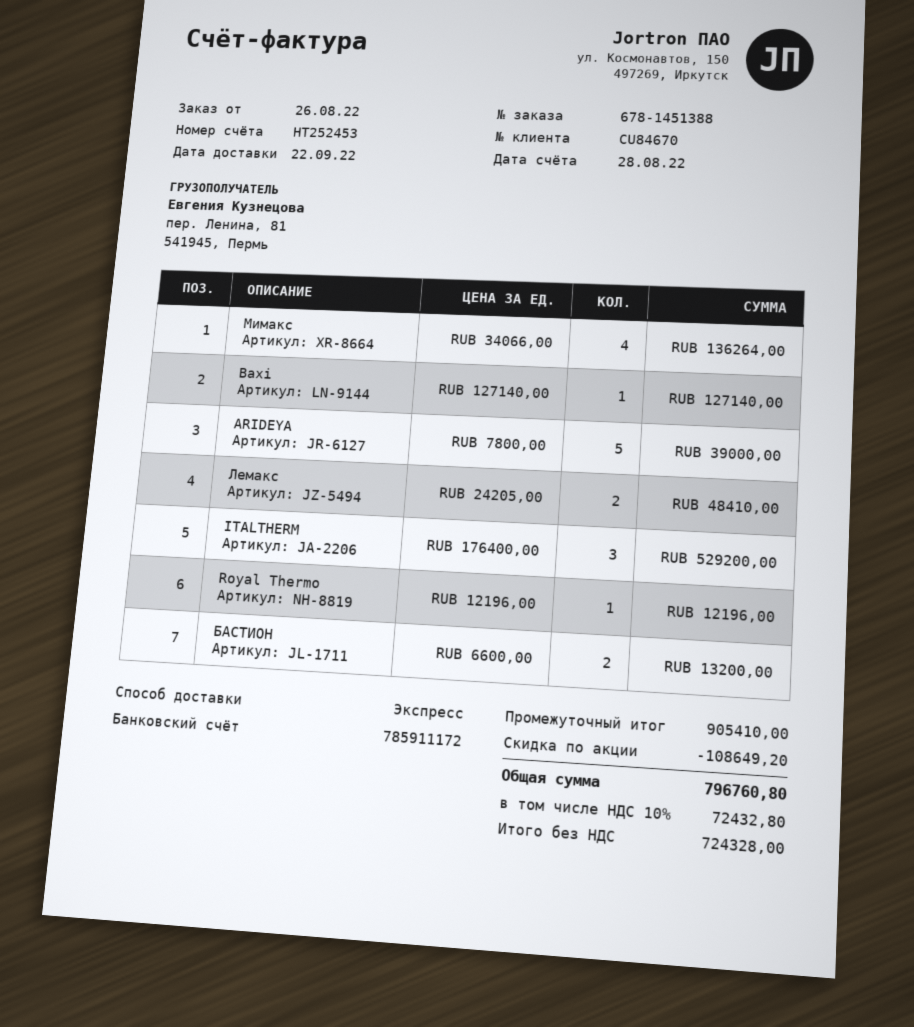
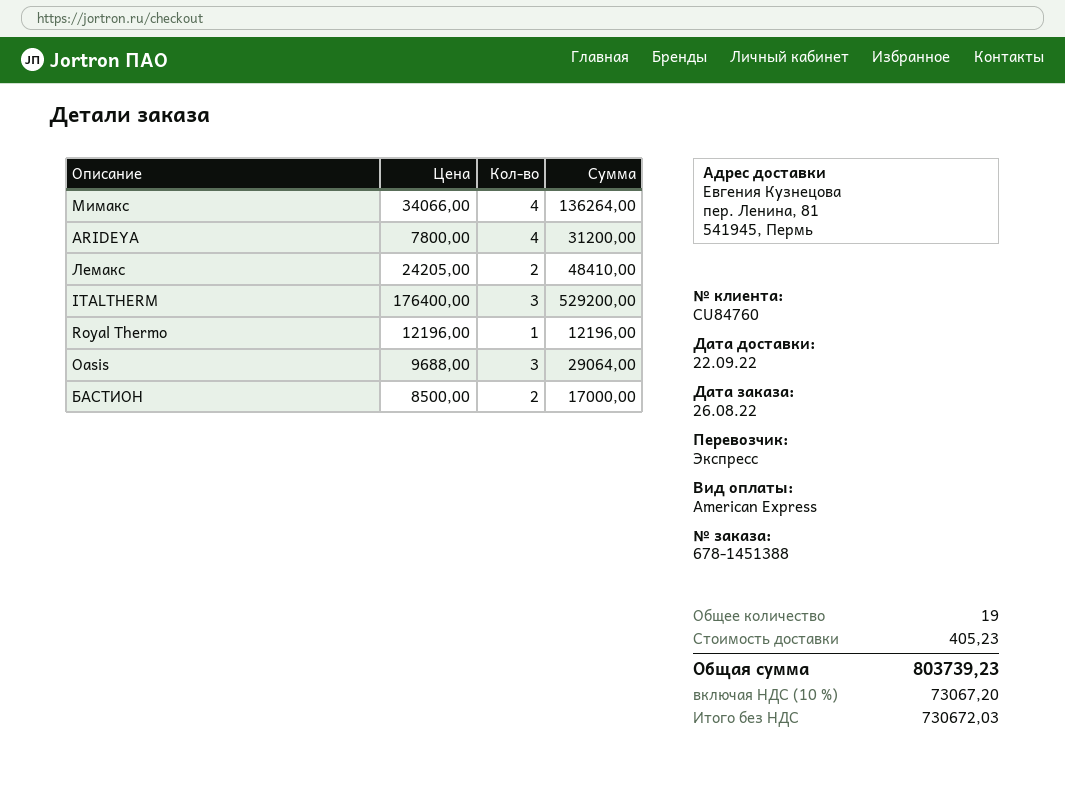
customer number: CU84670 -> CU84760
Baxi: 1 x 127140.00 = 127140.00 -> none
ARIDEYA: 5 x 7800.00 = 39000.00 -> 4 x 7800.00 = 31200.00
БАСТИОН: 2 x 6600.00 = 13200.00 -> 2 x 8500.00 = 17000.00
Oasis: none -> 3 x 9688.00 = 29064.00
discount: 108649.20 -> none
shipping: none -> 405.23
net: 724328.00 -> 730672.03
tax: 10% = 72432.80 -> 10% = 73067.20
total: 796760.80 -> 803739.23

